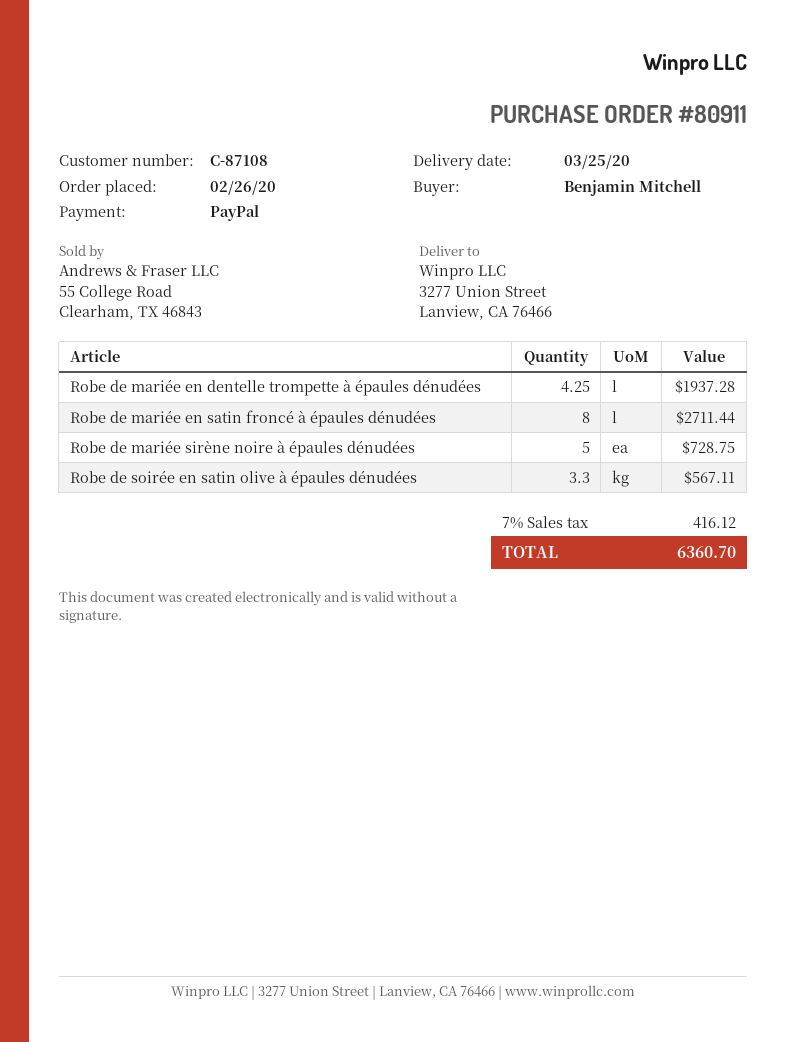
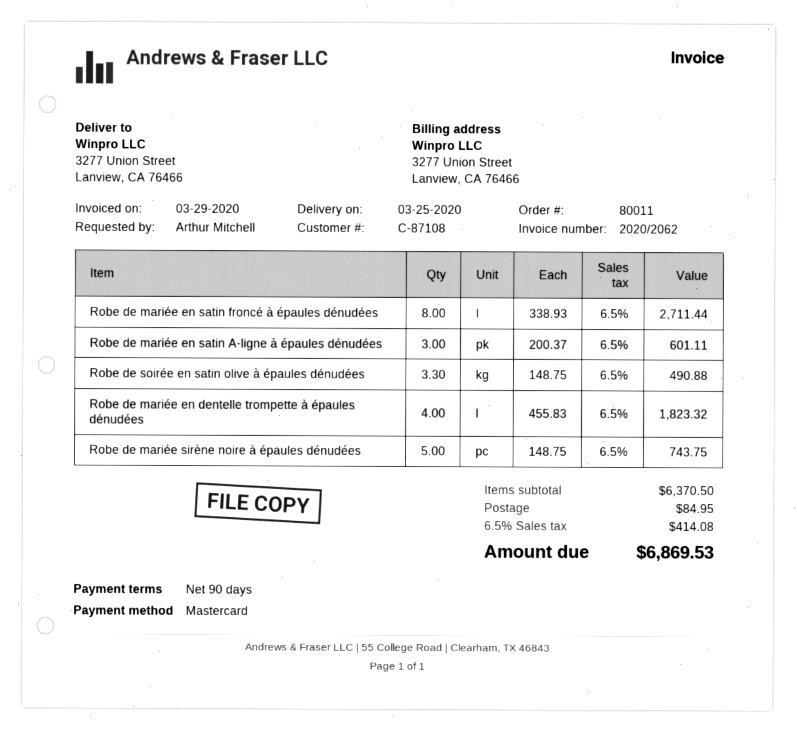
order number: 80911 -> 80011
ordered by: Benjamin Mitchell -> Arthur Mitchell
payment method: PayPal -> Mastercard
Robe de mariée en dentelle trompette à épaules dénudées: 4.25 for 1937.28 -> 4 for 1823.32
Robe de mariée sirène noire à épaules dénudées: 5 for 728.75 -> 5 for 743.75
Robe de soirée en satin olive à épaules dénudées: 3.3 for 567.11 -> 3.3 for 490.88
Robe de mariée en satin A-ligne à épaules dénudées: none -> 3 for 601.11
shipping: none -> 84.95
tax: 7% = 416.12 -> 6.5% = 414.08
total: 6360.70 -> 6869.53

